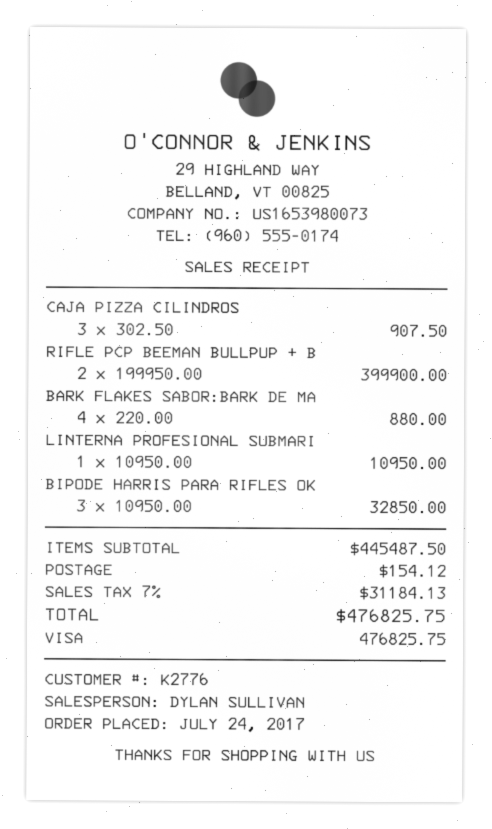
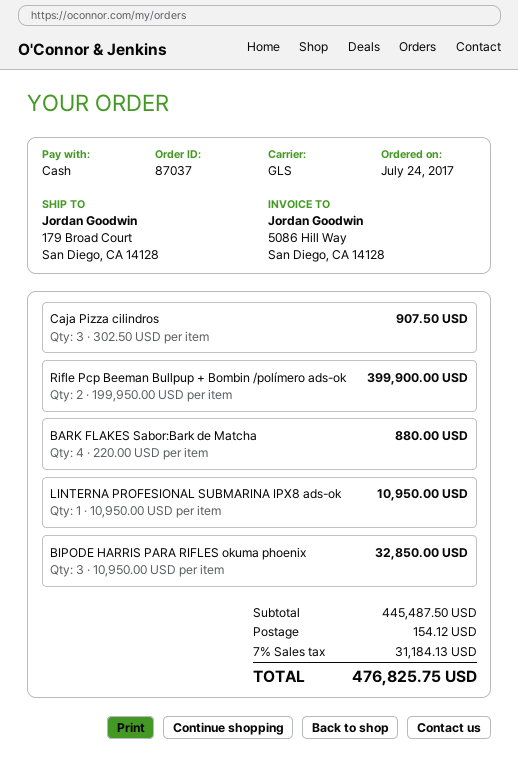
payment method: Visa -> cash

